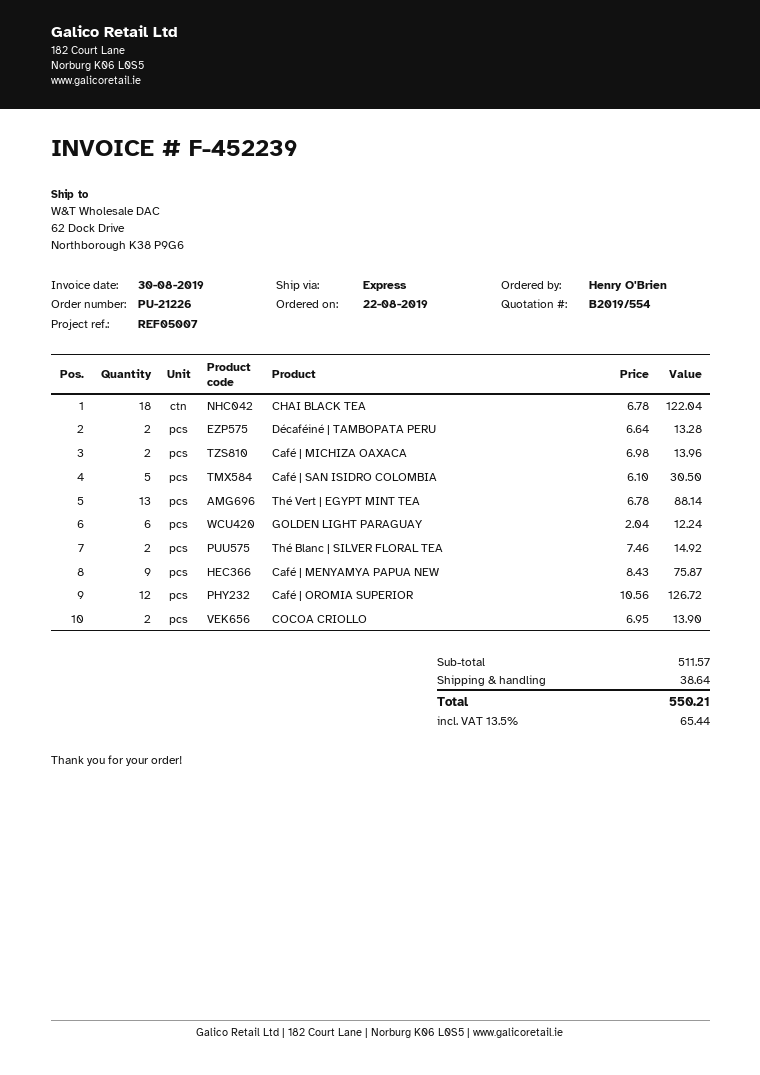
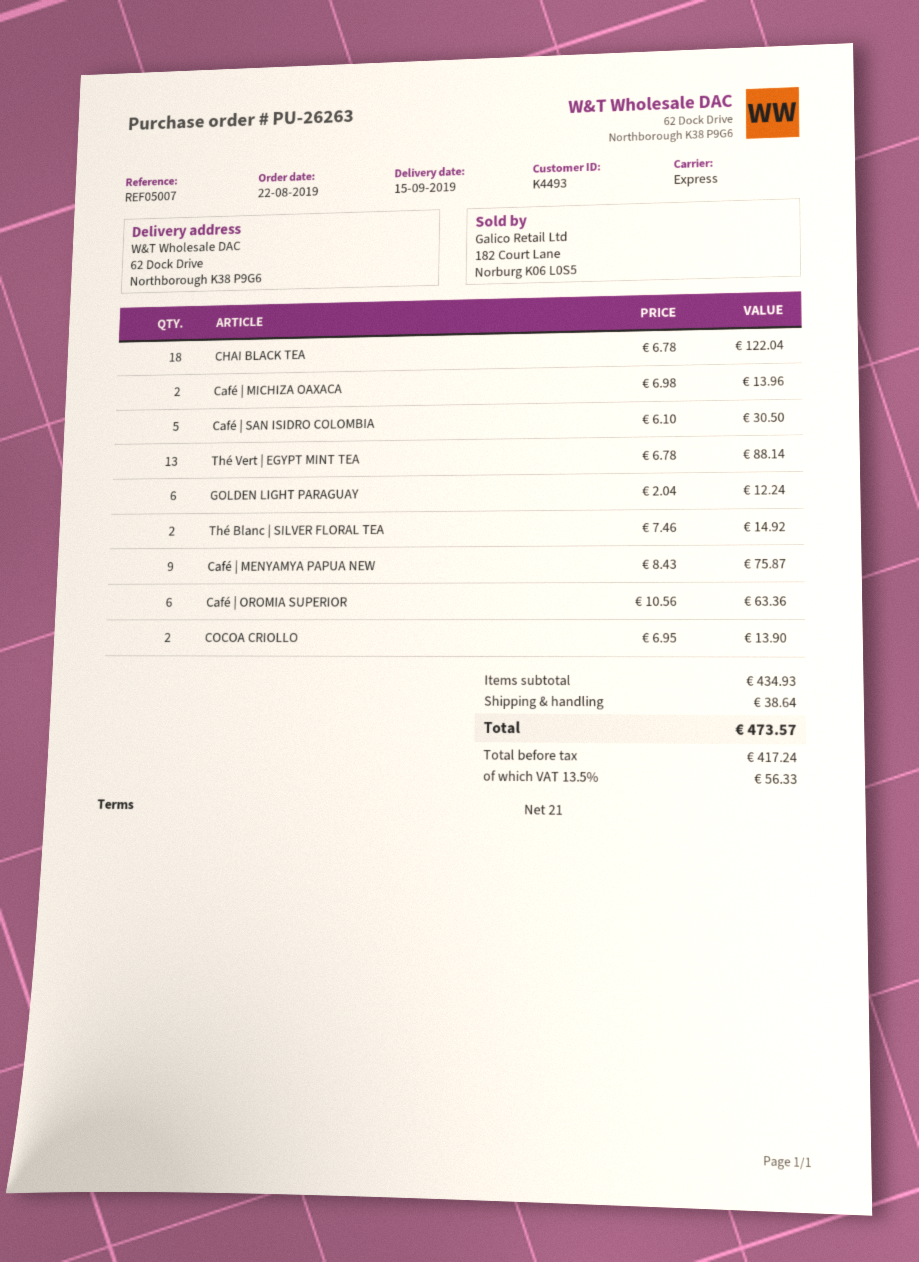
order number: PU-21226 -> PU-26263
Décaféiné | TAMBOPATA PERU: 2 x 6.64 = 13.28 -> none
Café | OROMIA SUPERIOR: 12 x 10.56 = 126.72 -> 6 x 10.56 = 63.36
subtotal: 511.57 -> 434.93
tax: 13.5% = 65.44 -> 13.5% = 56.33
total: 550.21 -> 473.57

